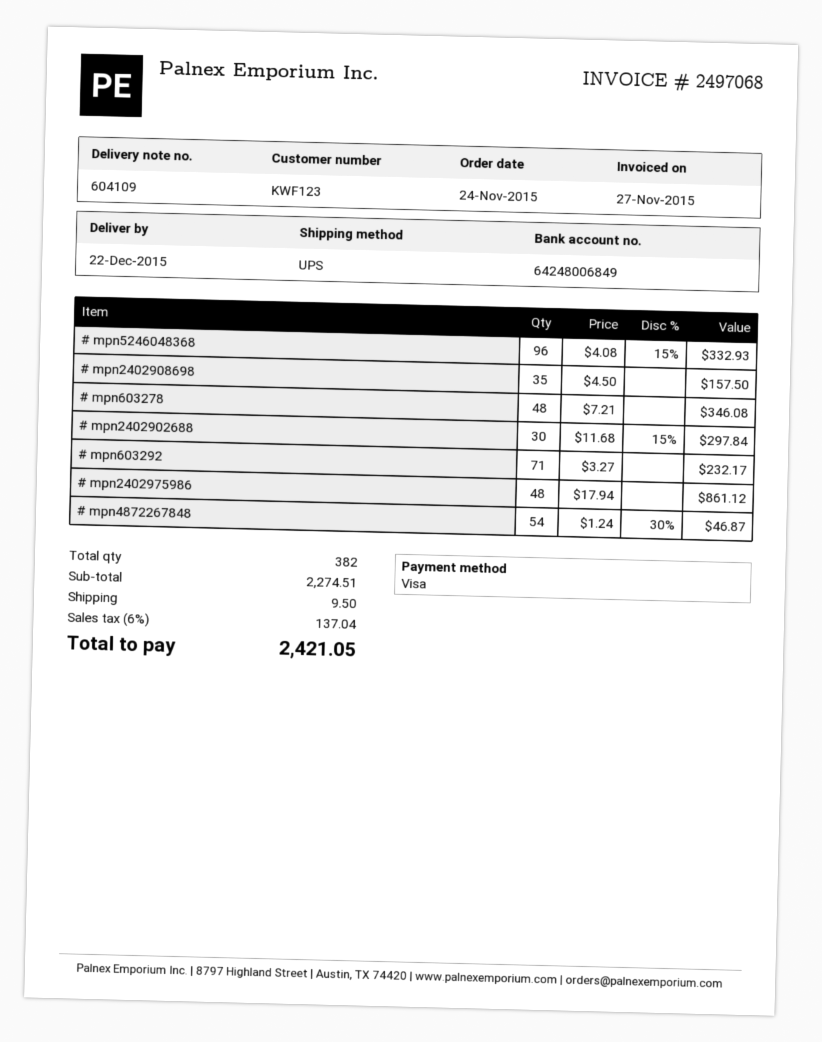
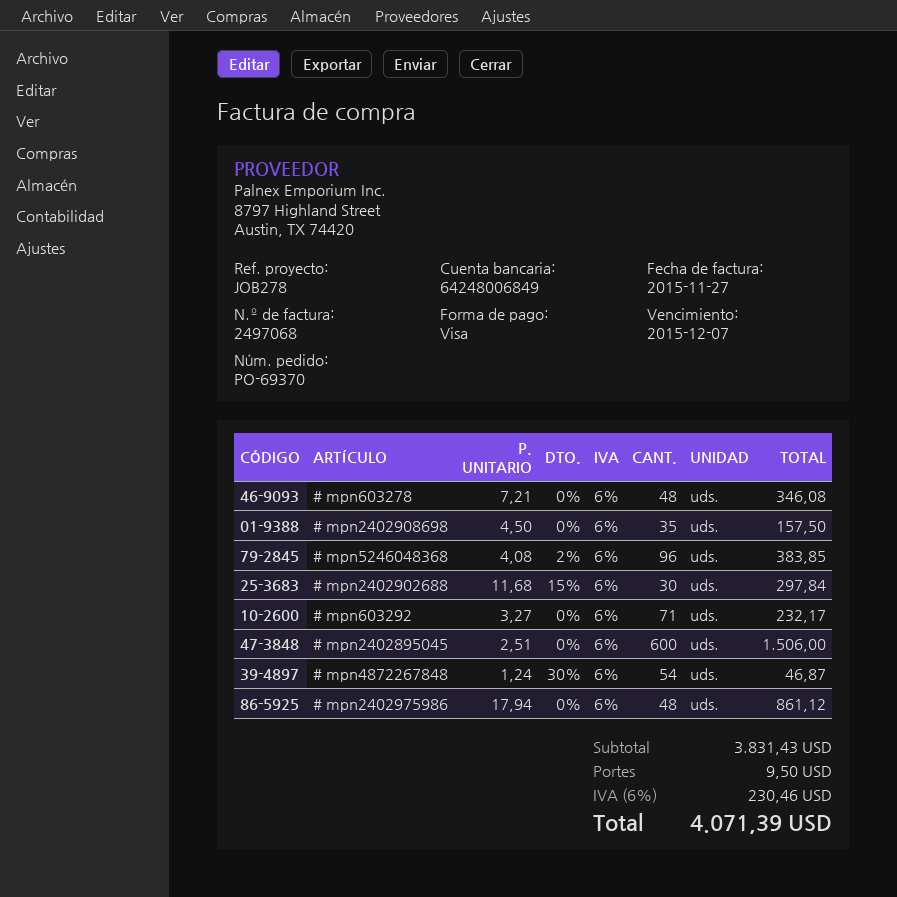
# mpn5246048368: 96 x 4.08 - 15% = 332.93 -> 96 x 4.08 - 2% = 383.85
# mpn2402895045: none -> 600 x 2.51 = 1506.00
subtotal: 2274.51 -> 3831.43
tax: 6% = 137.04 -> 6% = 230.46
total: 2421.05 -> 4071.39

